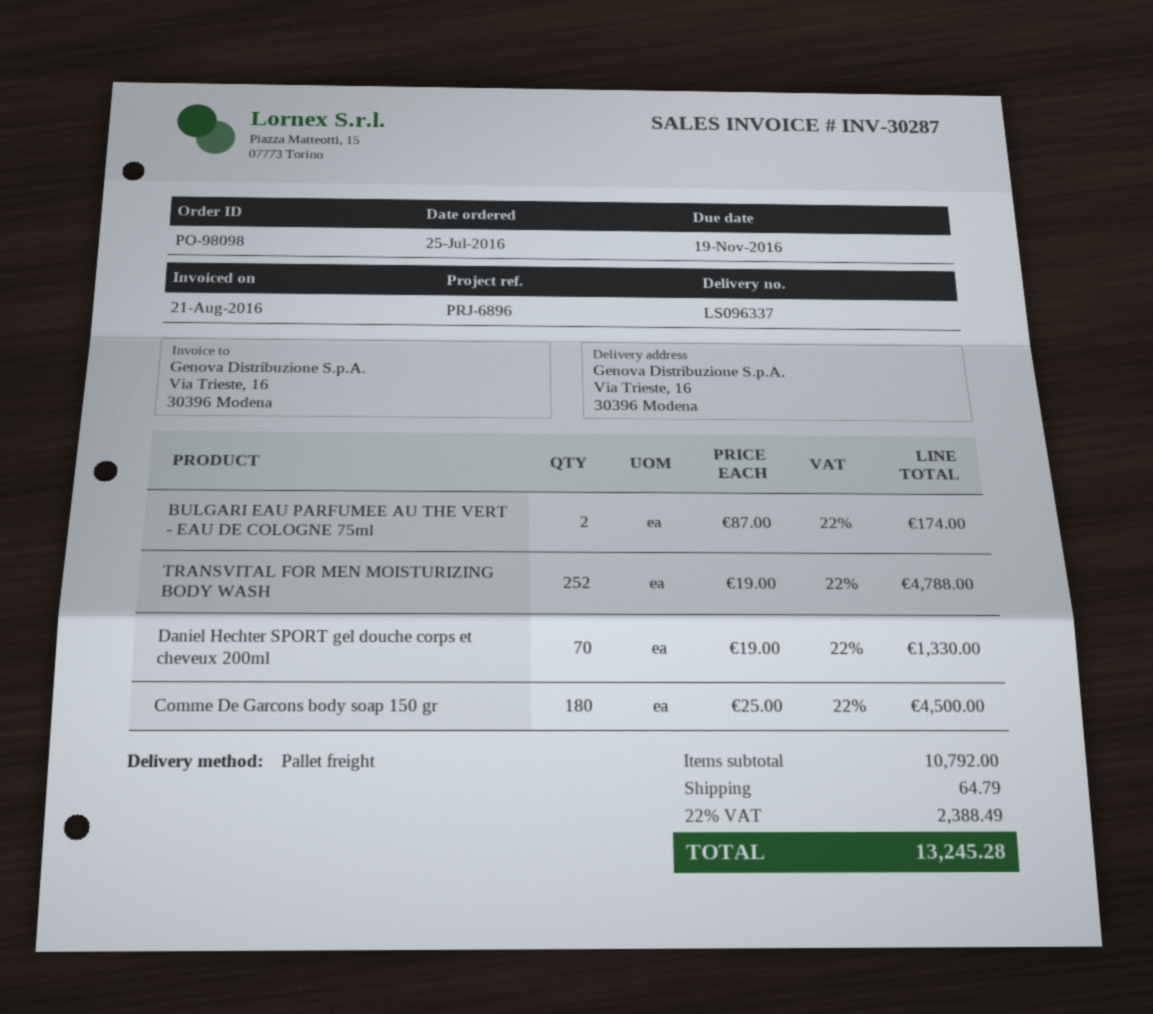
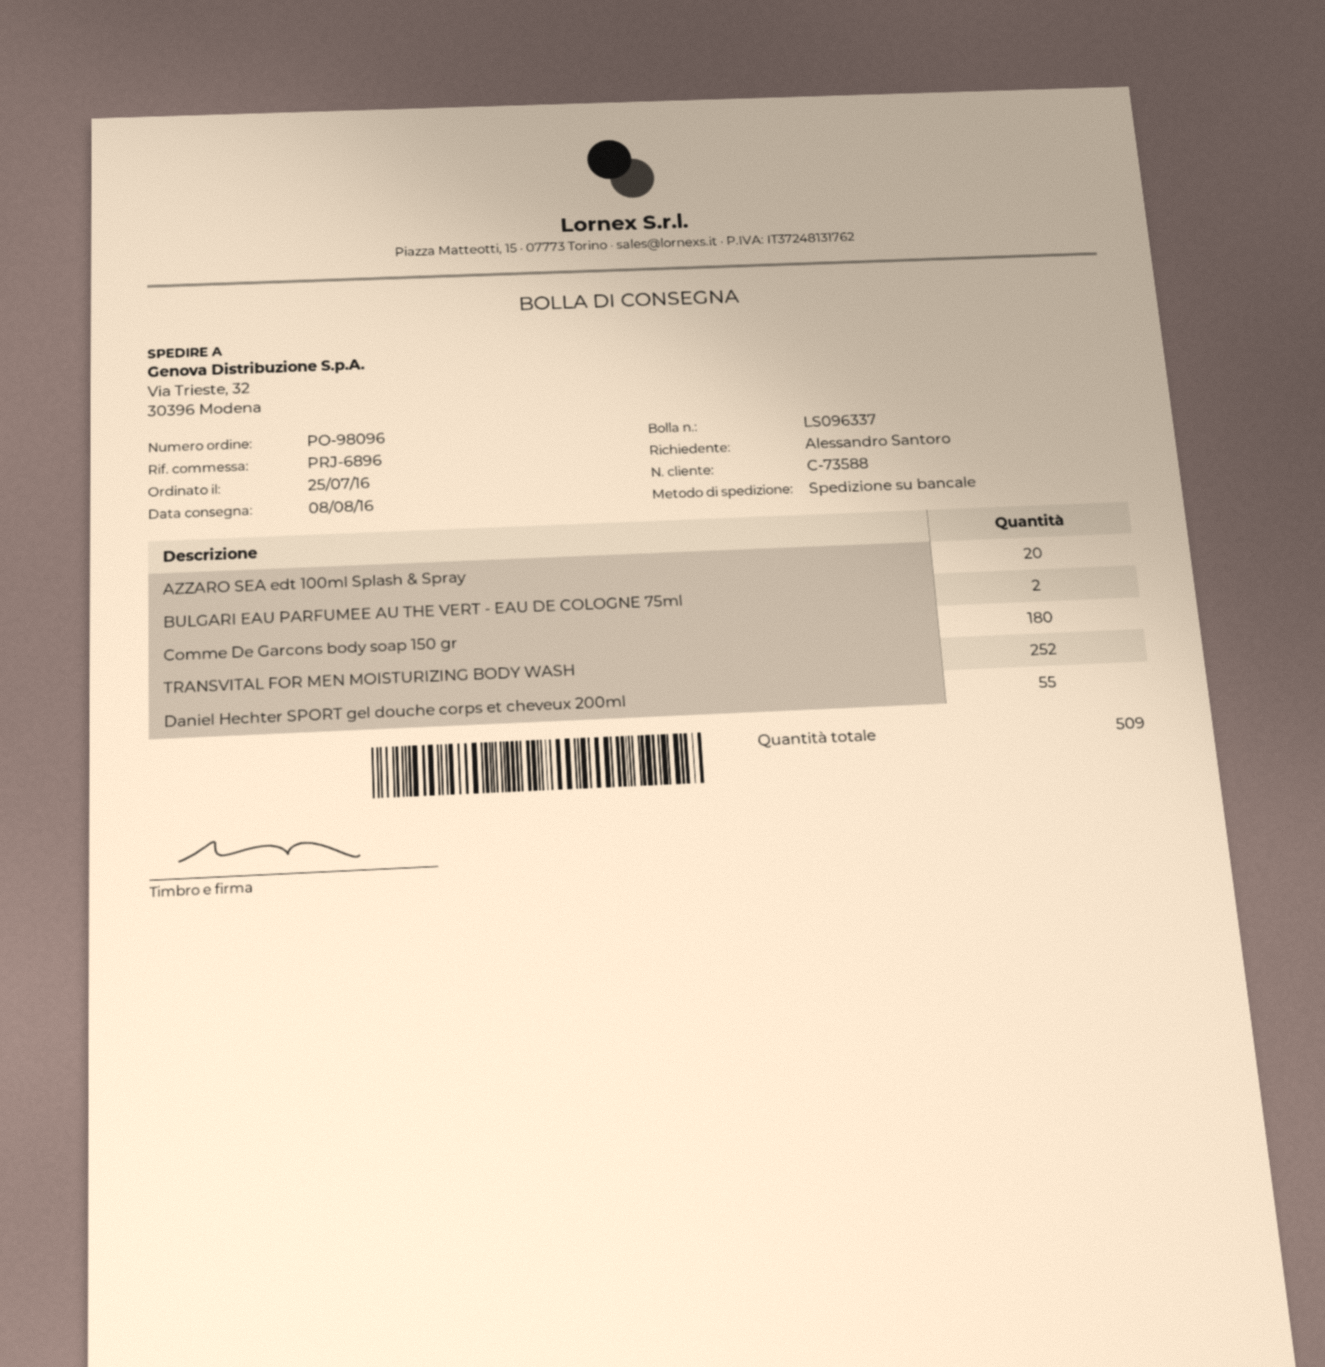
order number: PO-98098 -> PO-98096
ship to: Via Trieste, 16, 30396 Modena -> Via Trieste, 32, 30396 Modena
Daniel Hechter SPORT gel douche corps et cheveux 200ml: 70 -> 55
AZZARO SEA edt 100ml Splash & Spray: none -> 20

